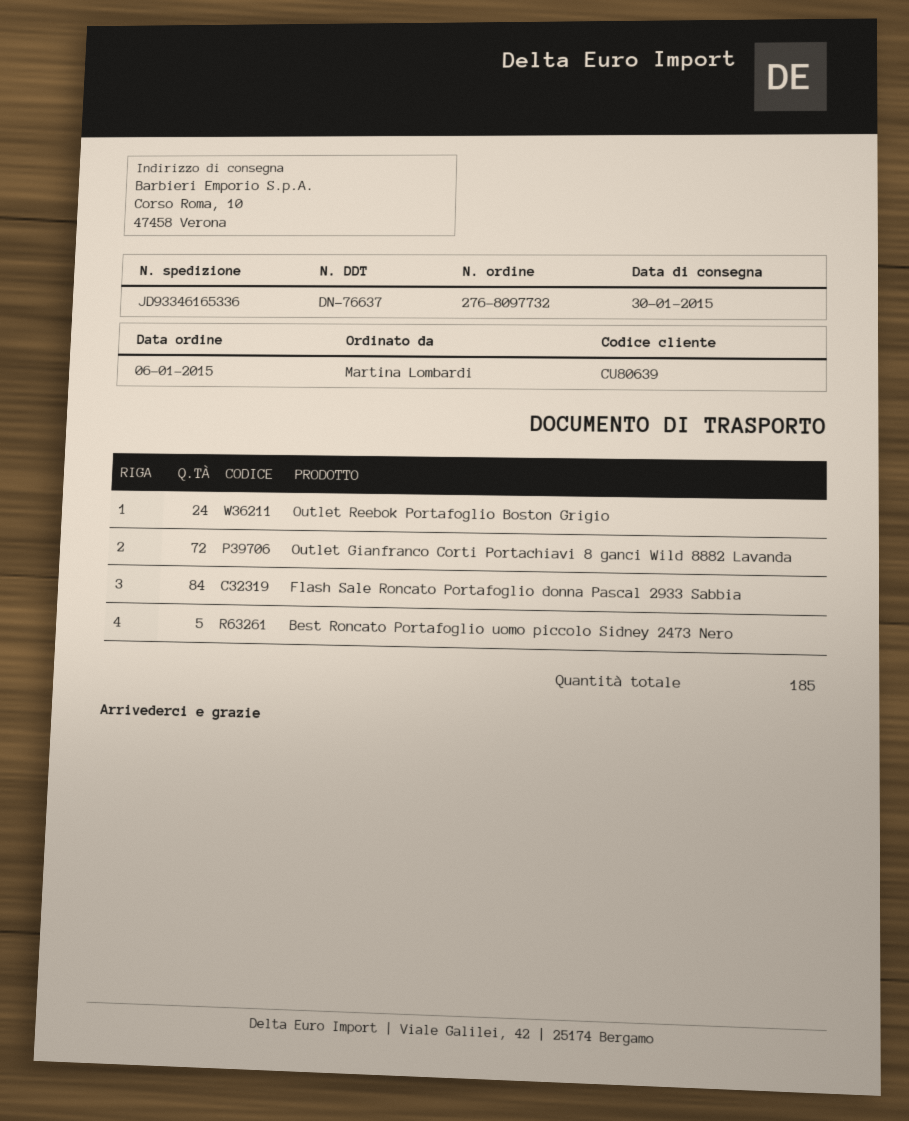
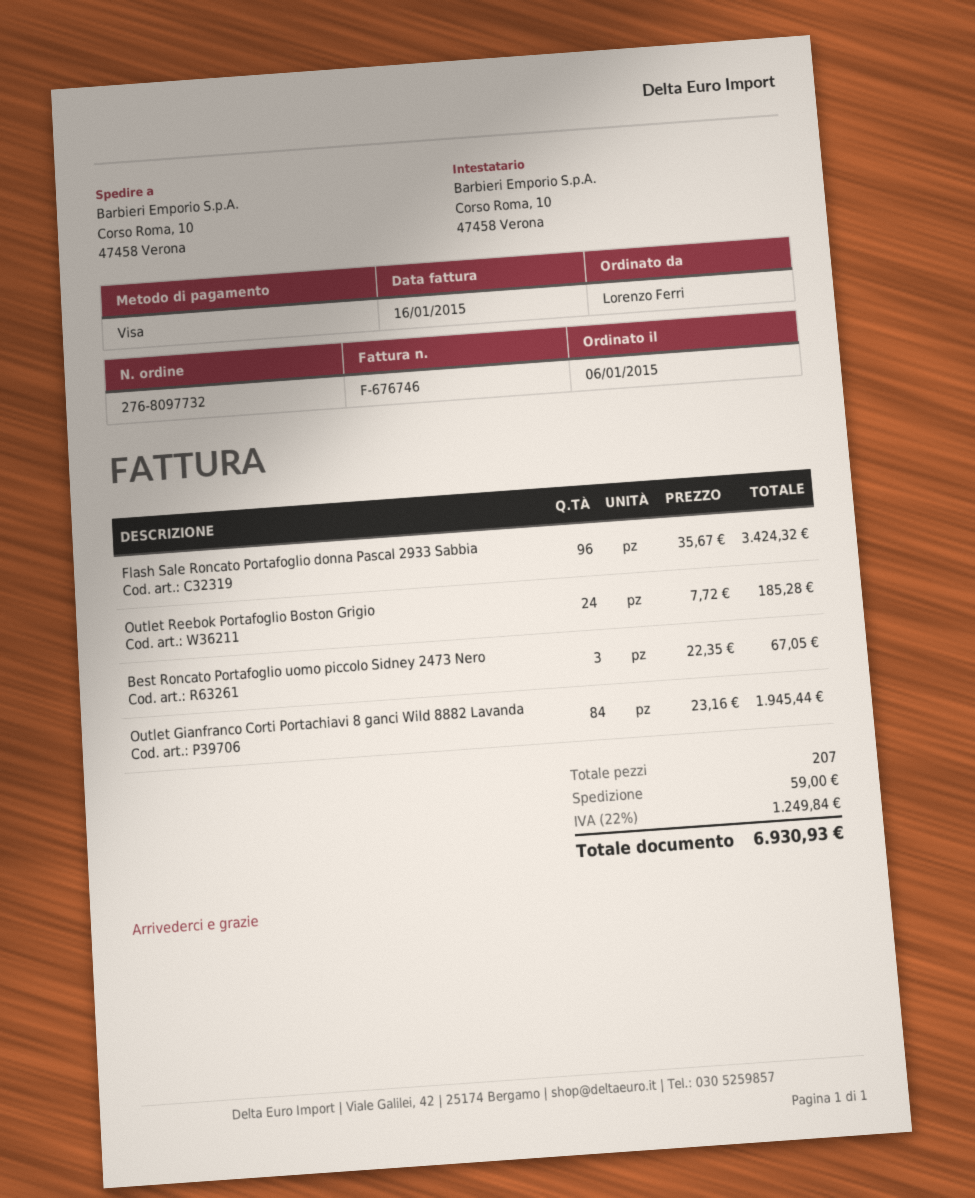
ordered by: Martina Lombardi -> Lorenzo Ferri
Outlet Gianfranco Corti Portachiavi 8 ganci Wild 8882 Lavanda: 72 -> 84
Flash Sale Roncato Portafoglio donna Pascal 2933 Sabbia: 84 -> 96
Best Roncato Portafoglio uomo piccolo Sidney 2473 Nero: 5 -> 3
total quantity: 185 -> 207

